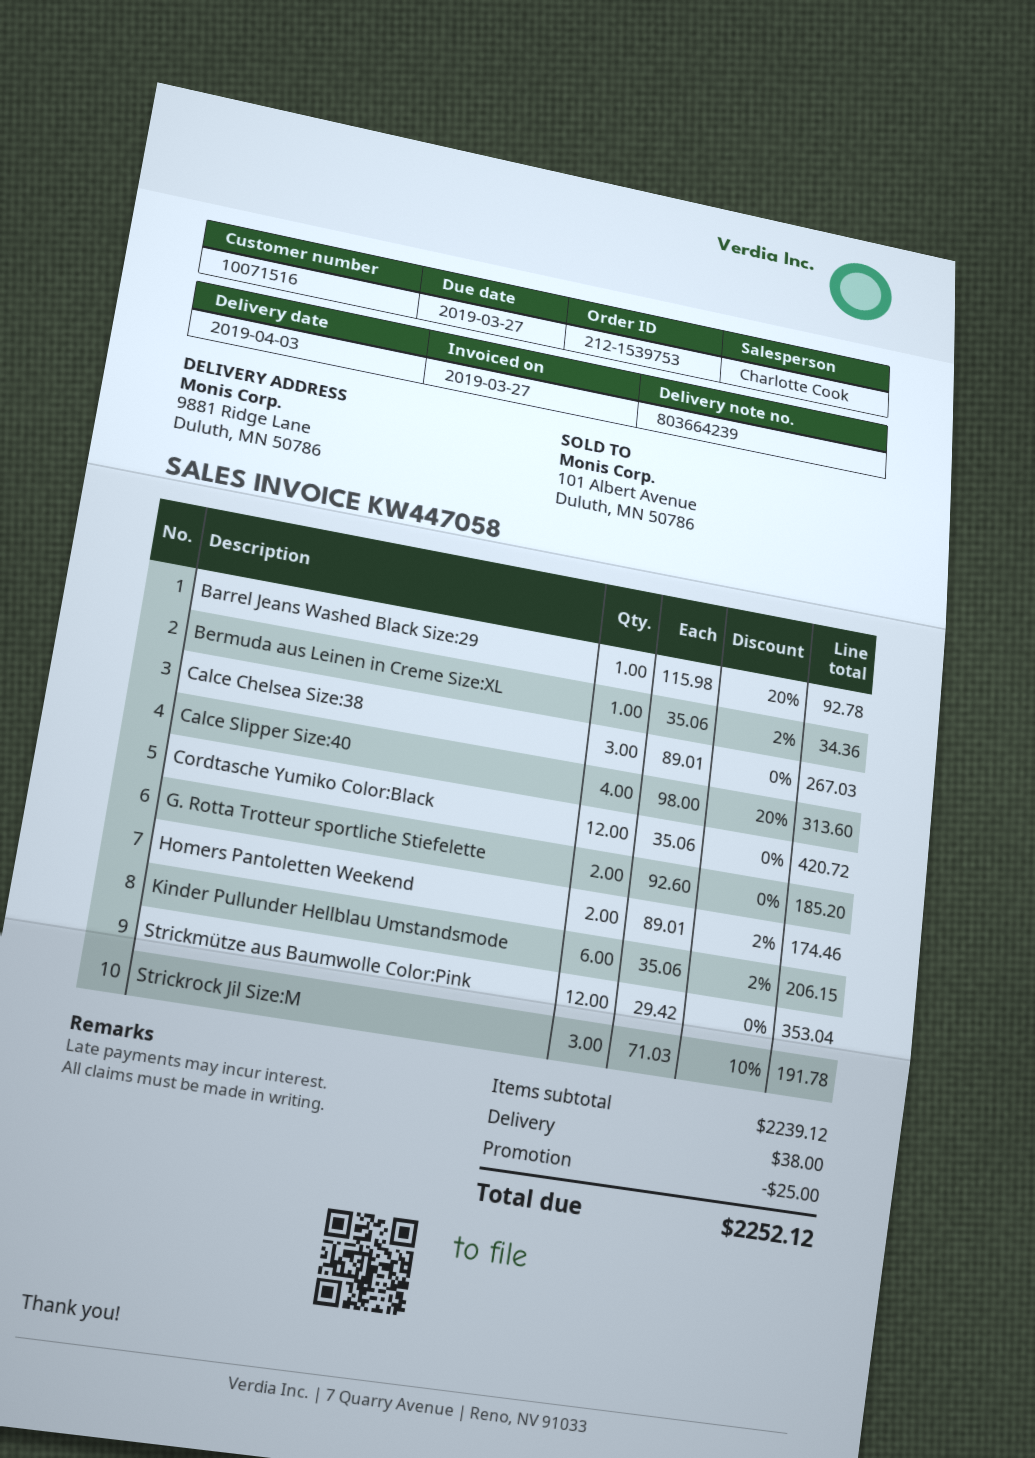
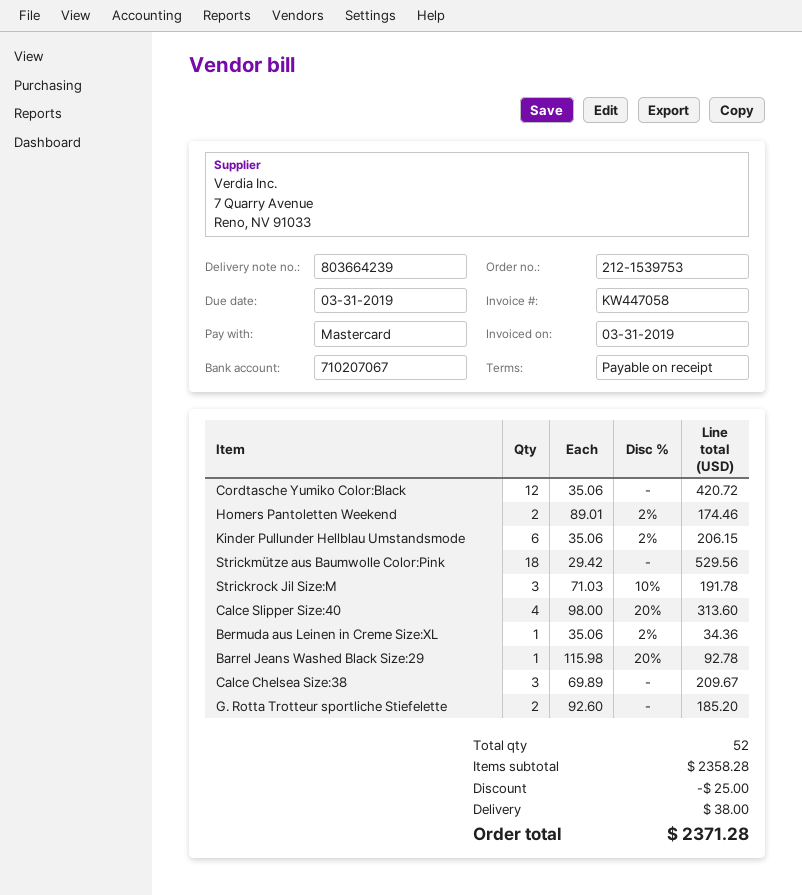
invoice date: 2019-03-27 -> 2019-03-31
due date: 2019-03-27 -> 2019-03-31
Calce Chelsea Size:38: 3 x 89.01 = 267.03 -> 3 x 69.89 = 209.67
Strickmütze aus Baumwolle Color:Pink: 12 x 29.42 = 353.04 -> 18 x 29.42 = 529.56
subtotal: 2239.12 -> 2358.28
total: 2252.12 -> 2371.28

